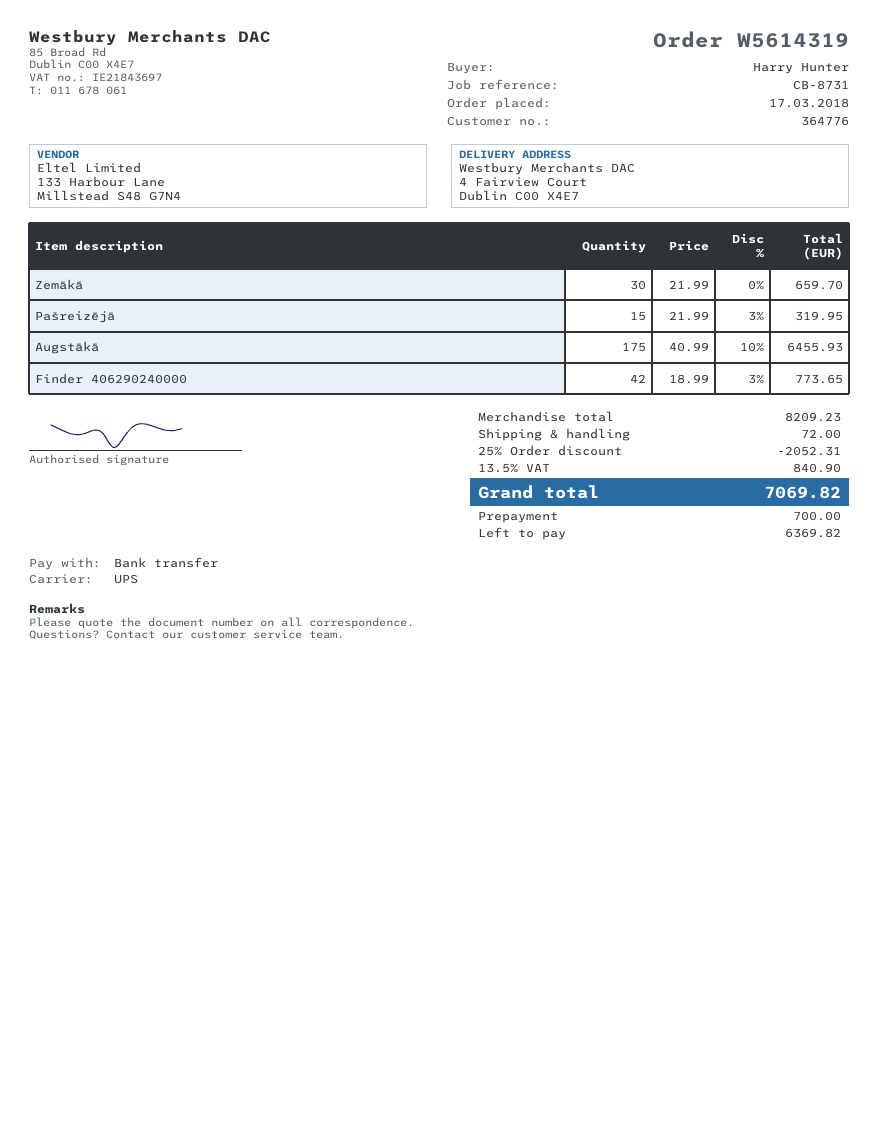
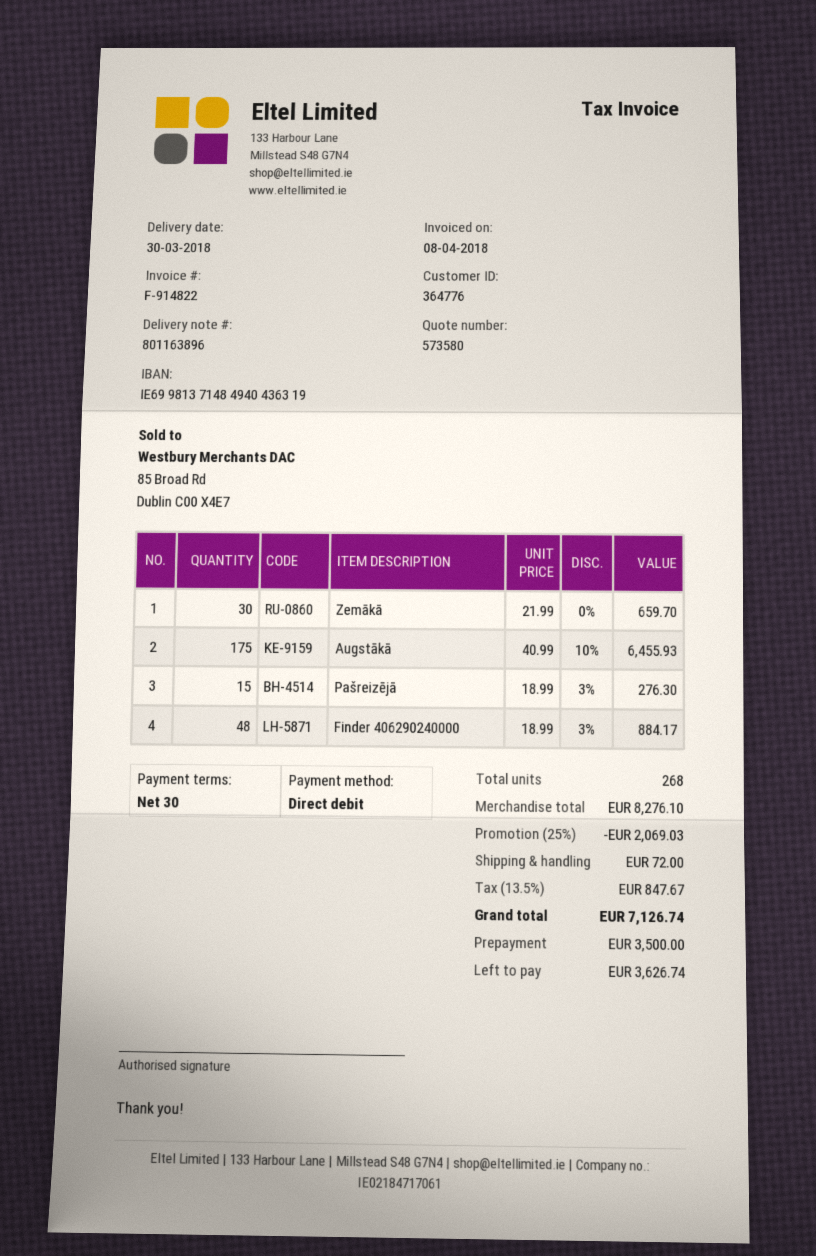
payment method: bank transfer -> direct debit
Pašreizējā: 15 x 21.99 - 3% = 319.95 -> 15 x 18.99 - 3% = 276.30
Finder 406290240000: 42 x 18.99 - 3% = 773.65 -> 48 x 18.99 - 3% = 884.17
subtotal: 8209.23 -> 8276.10
discount: 25% = 2052.31 -> 25% = 2069.03
tax: 13.5% = 840.90 -> 13.5% = 847.67
total: 7069.82 -> 7126.74
deposit: 700.00 -> 3500.00
balance: 6369.82 -> 3626.74

